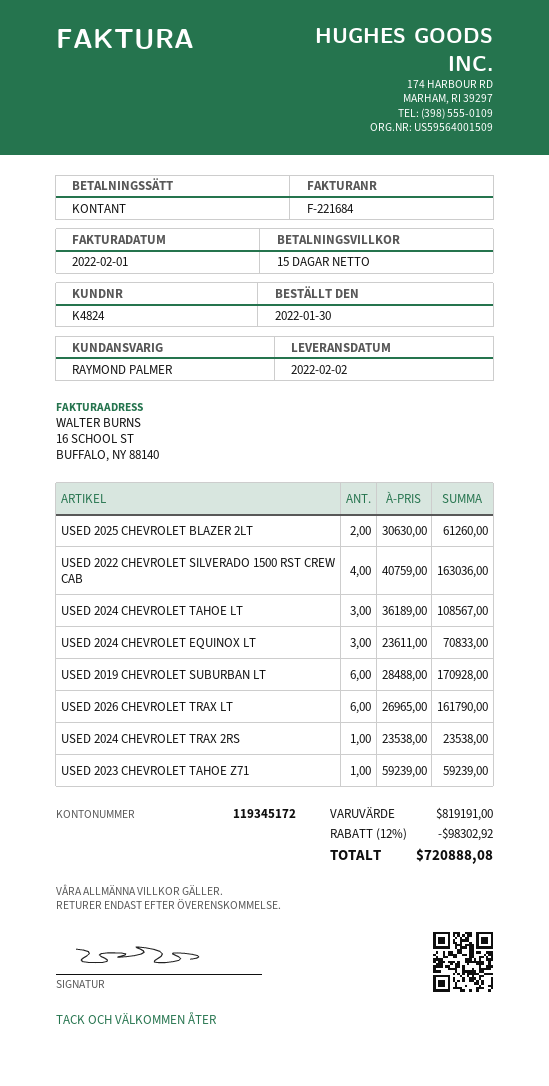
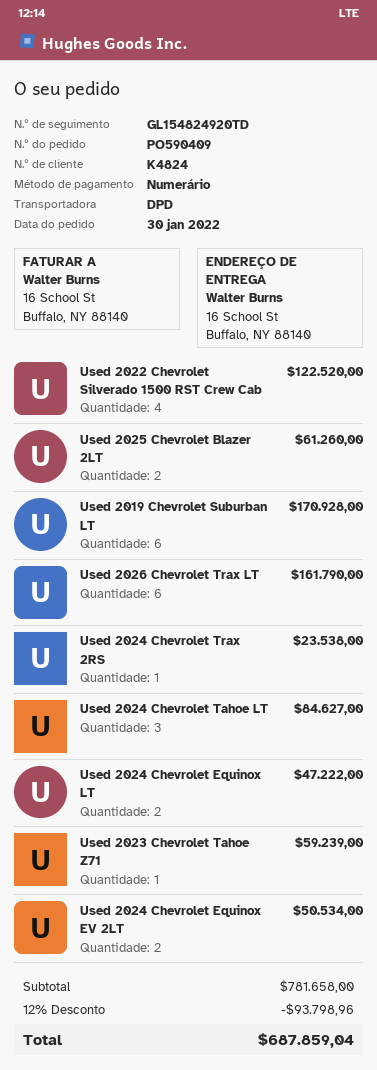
USED 2022 CHEVROLET SILVERADO 1500 RST CREW CAB: 4 for 163036.00 -> 4 for 122520.00
USED 2024 CHEVROLET TAHOE LT: 3 for 108567.00 -> 3 for 84627.00
USED 2024 CHEVROLET EQUINOX LT: 3 for 70833.00 -> 2 for 47222.00
Used 2024 Chevrolet Equinox EV 2LT: none -> 2 for 50534.00
subtotal: 819191.00 -> 781658.00
discount: 12% = 98302.92 -> 12% = 93798.96
total: 720888.08 -> 687859.04

